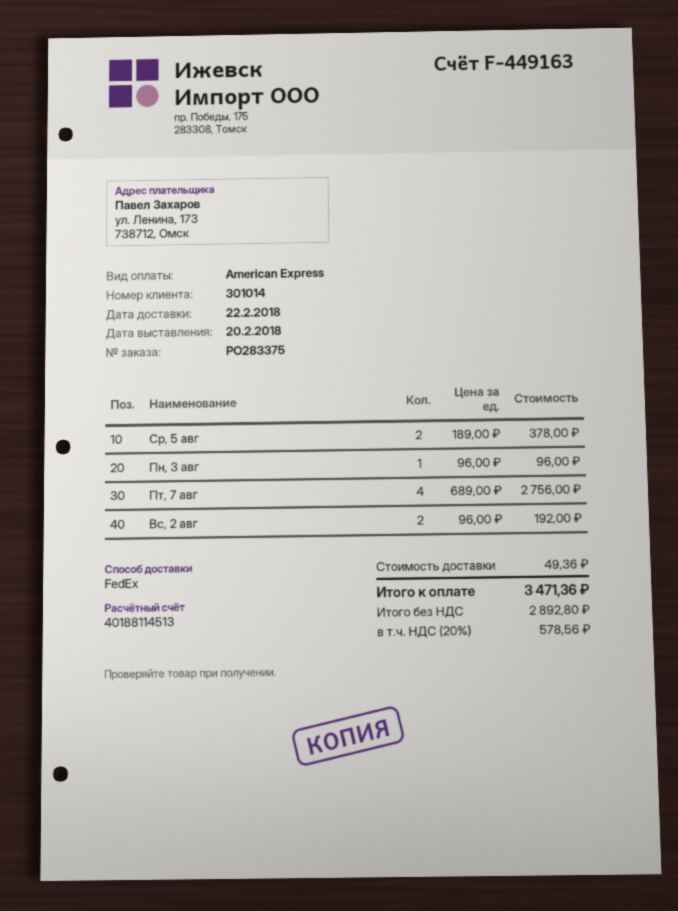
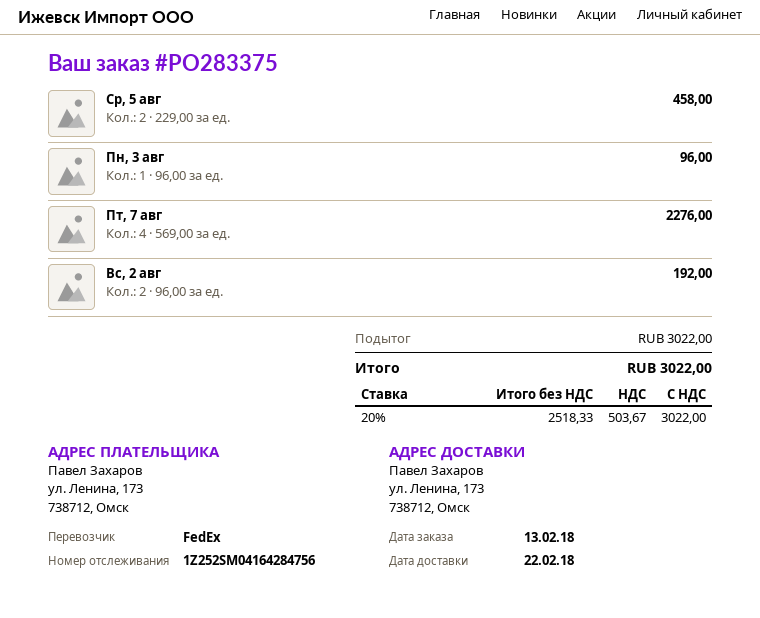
Ср, 5 авг: 2 x 189.00 = 378.00 -> 2 x 229.00 = 458.00
Пт, 7 авг: 4 x 689.00 = 2756.00 -> 4 x 569.00 = 2276.00
shipping: 49.36 -> none
net: 2892.80 -> 2518.33
tax: 20% = 578.56 -> 20% = 503.67
total: 3471.36 -> 3022.00

